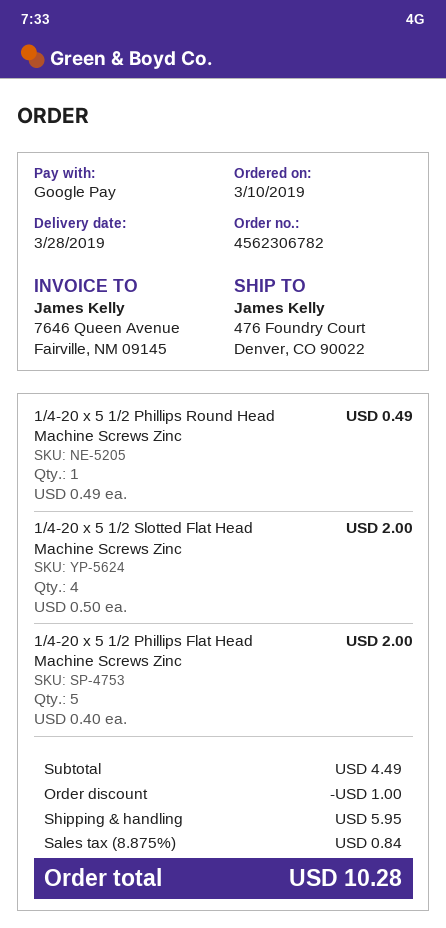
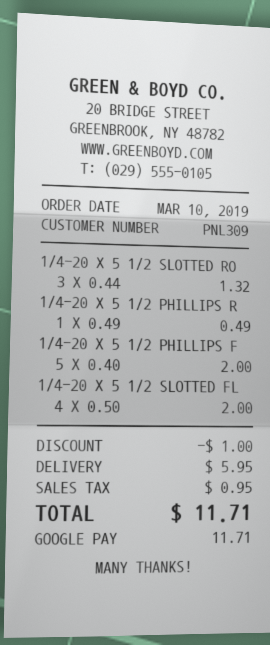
1/4-20 X 5 1/2 SLOTTED RO: none -> 3 x 0.44 = 1.32
tax: 0.84 -> 0.95
total: 10.28 -> 11.71

